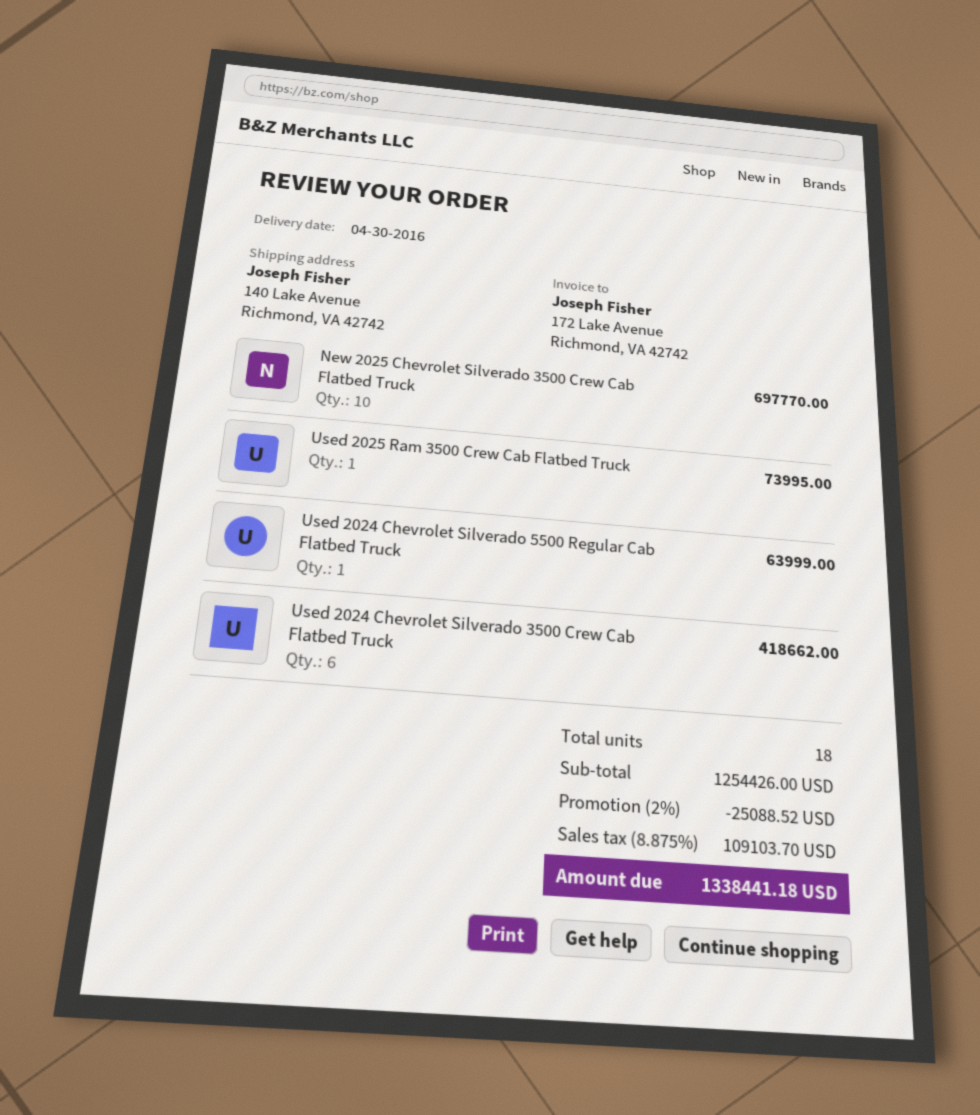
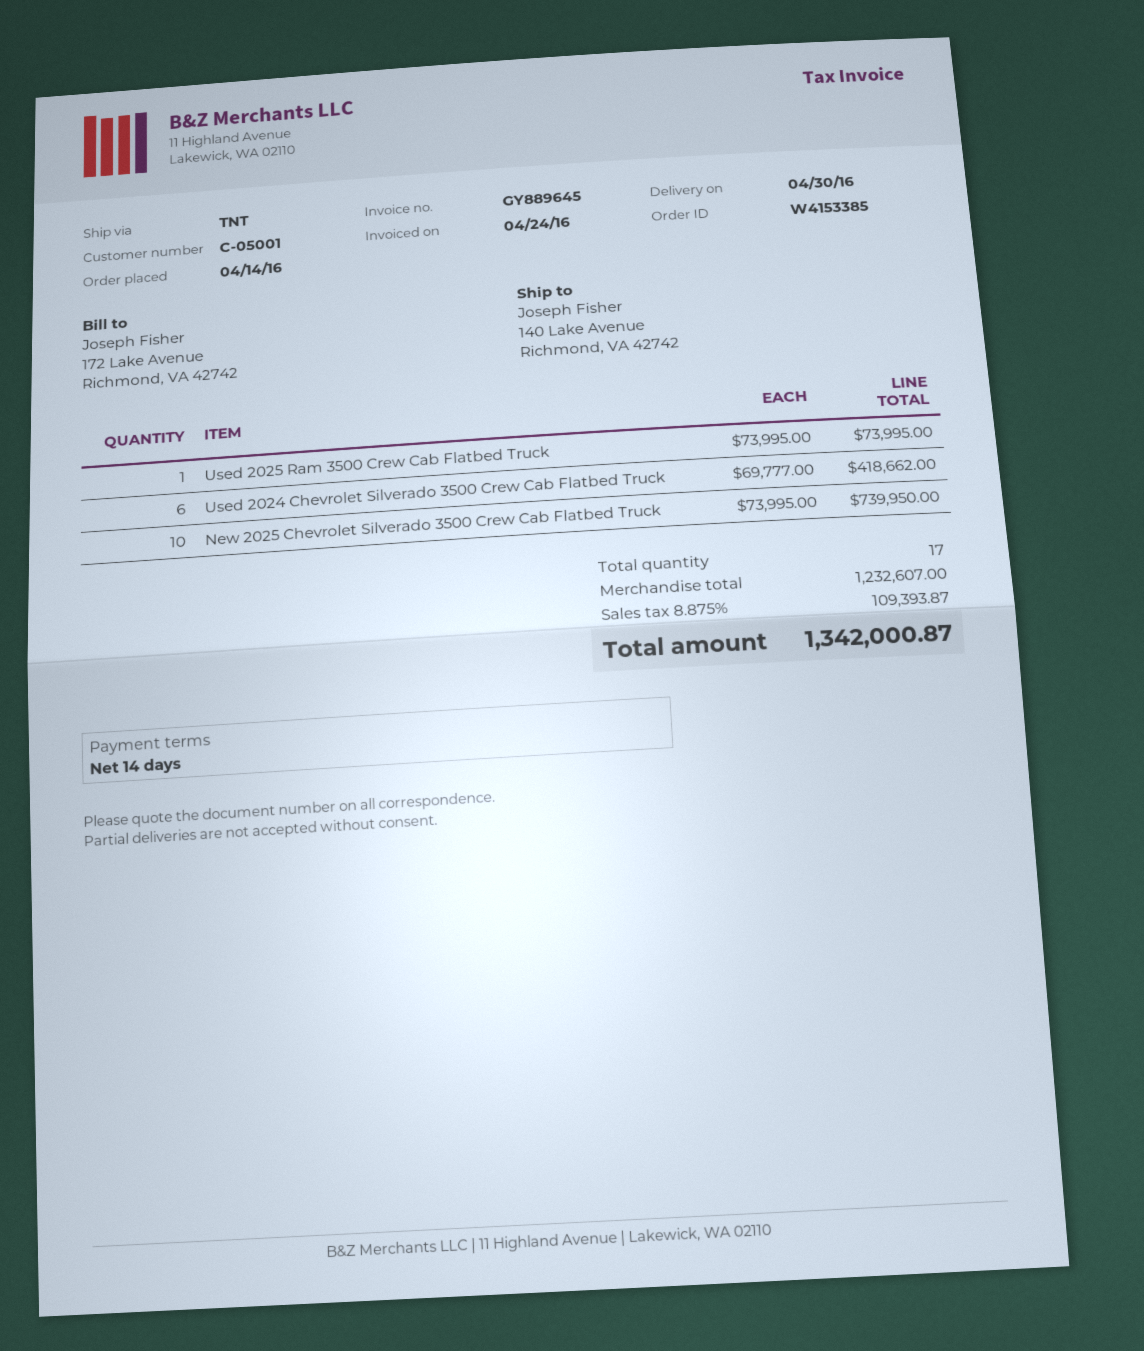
New 2025 Chevrolet Silverado 3500 Crew Cab Flatbed Truck: 10 for 697770.00 -> 10 for 739950.00
Used 2024 Chevrolet Silverado 5500 Regular Cab Flatbed Truck: 1 for 63999.00 -> none
total quantity: 18 -> 17
subtotal: 1254426.00 -> 1232607.00
discount: 2% = 25088.52 -> none
tax: 8.875% = 109103.70 -> 8.875% = 109393.87
total: 1338441.18 -> 1342000.87

